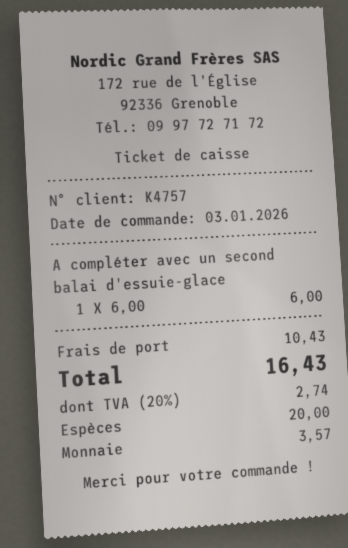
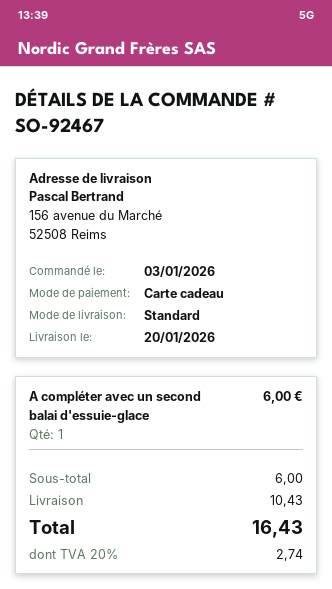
payment method: cash -> gift card

